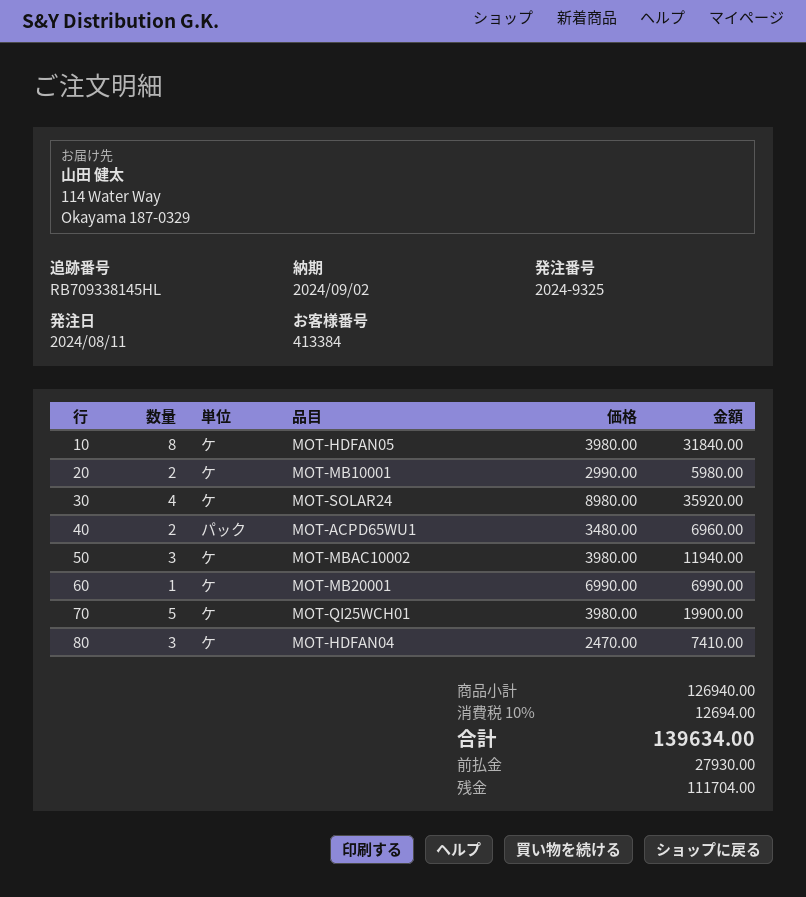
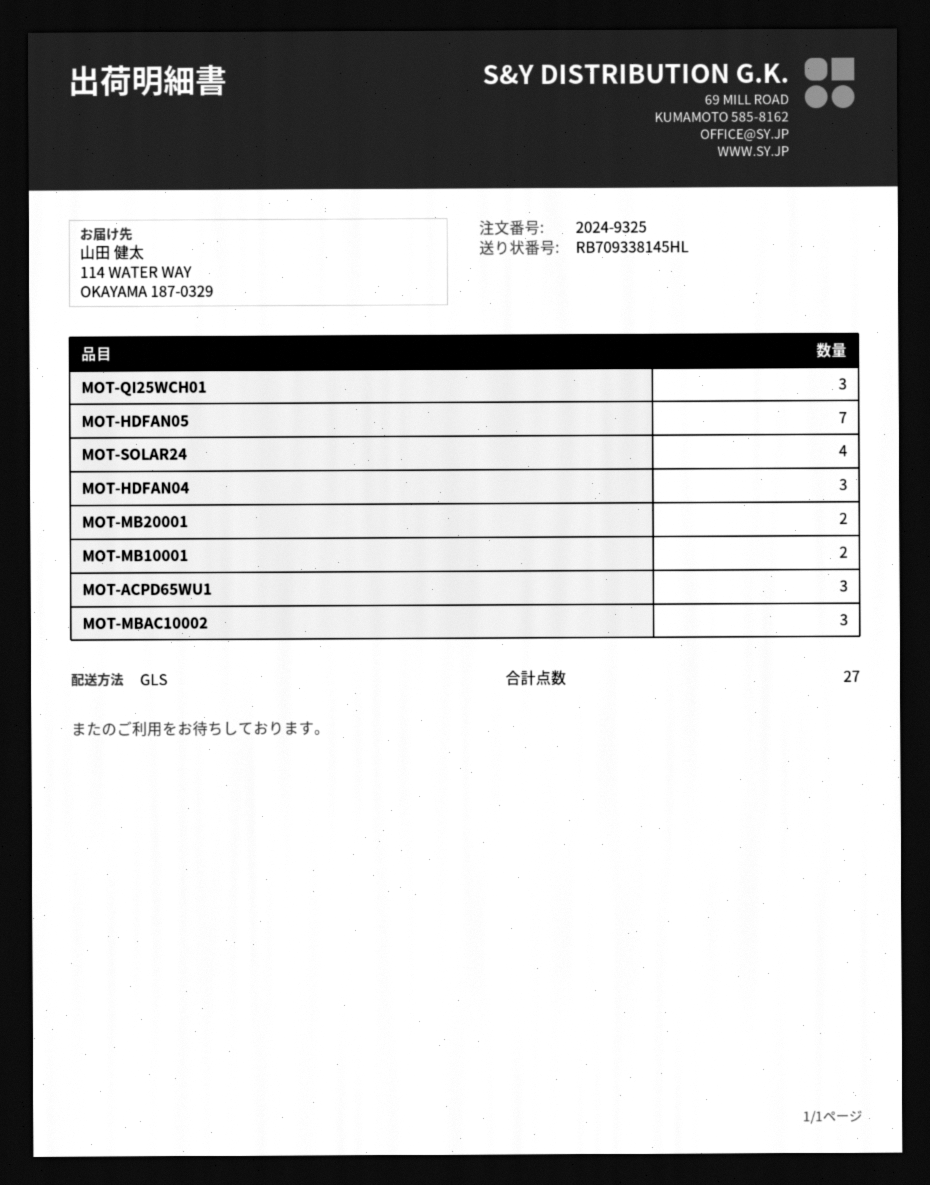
MOT-HDFAN05: 8 -> 7
MOT-ACPD65WU1: 2 -> 3
MOT-MB20001: 1 -> 2
MOT-QI25WCH01: 5 -> 3

